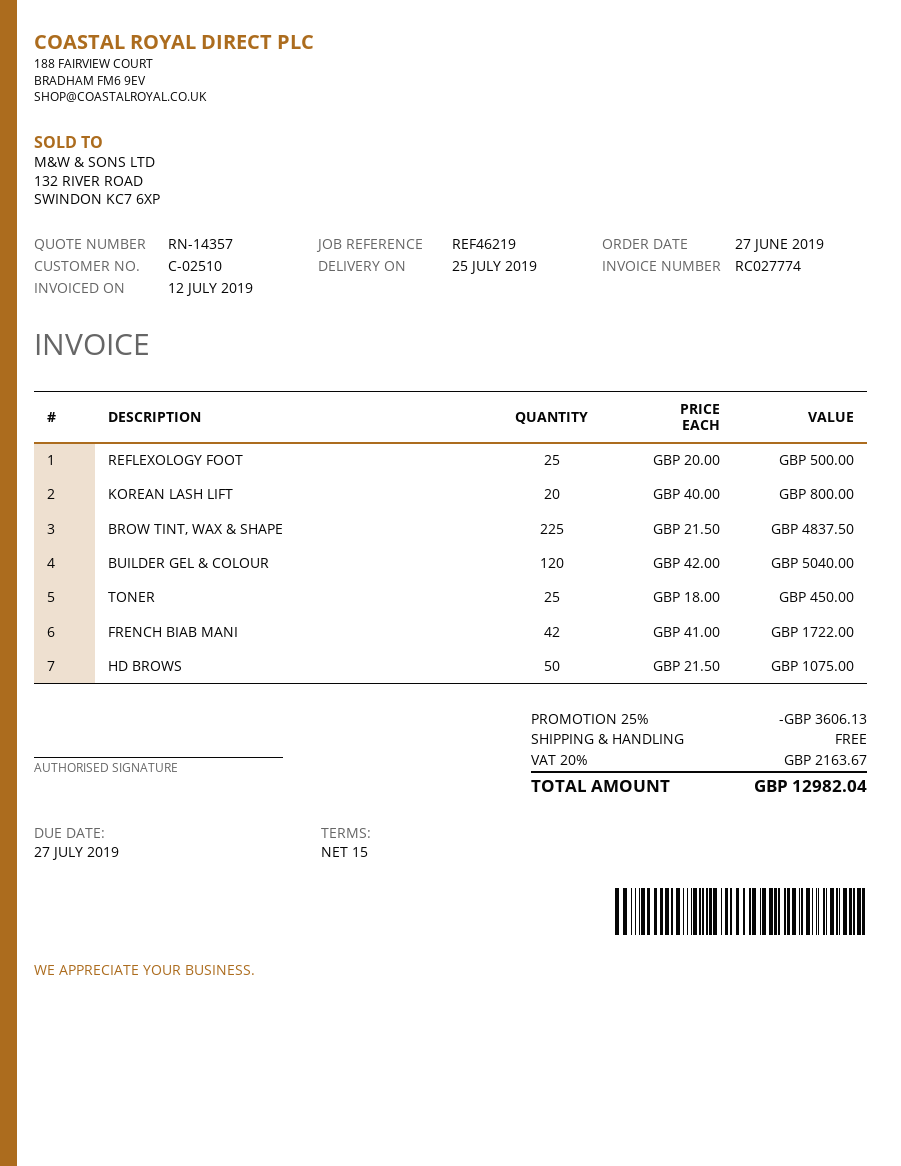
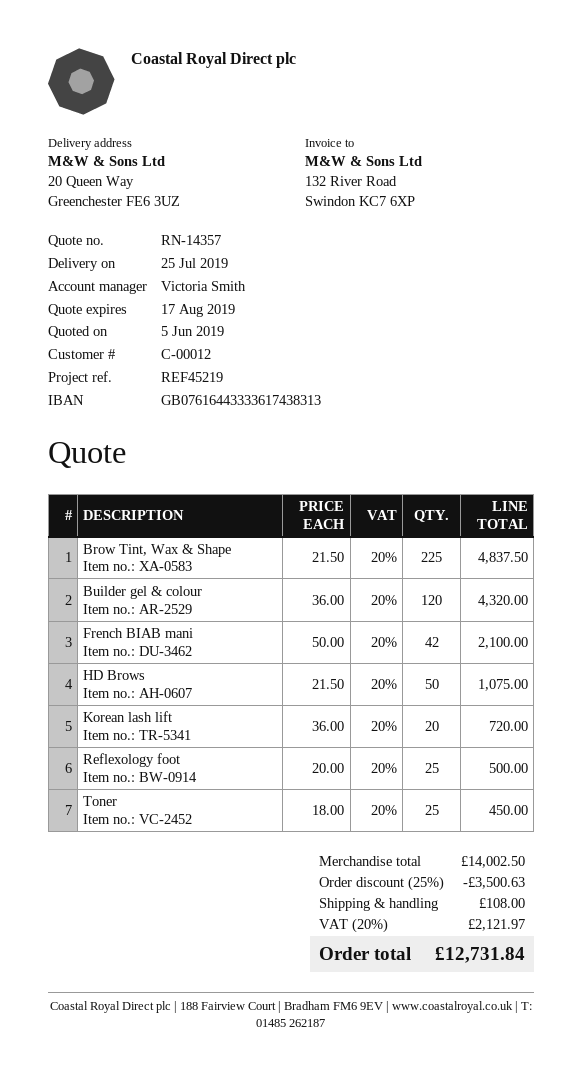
customer number: C-02510 -> C-00012
reference: REF46219 -> REF45219
KOREAN LASH LIFT: 20 x 40.00 = 800.00 -> 20 x 36.00 = 720.00
BUILDER GEL & COLOUR: 120 x 42.00 = 5040.00 -> 120 x 36.00 = 4320.00
FRENCH BIAB MANI: 42 x 41.00 = 1722.00 -> 42 x 50.00 = 2100.00
discount: 25% = 3606.13 -> 25% = 3500.63
shipping: 0.00 -> 108.00
tax: 20% = 2163.67 -> 20% = 2121.97
total: 12982.04 -> 12731.84

